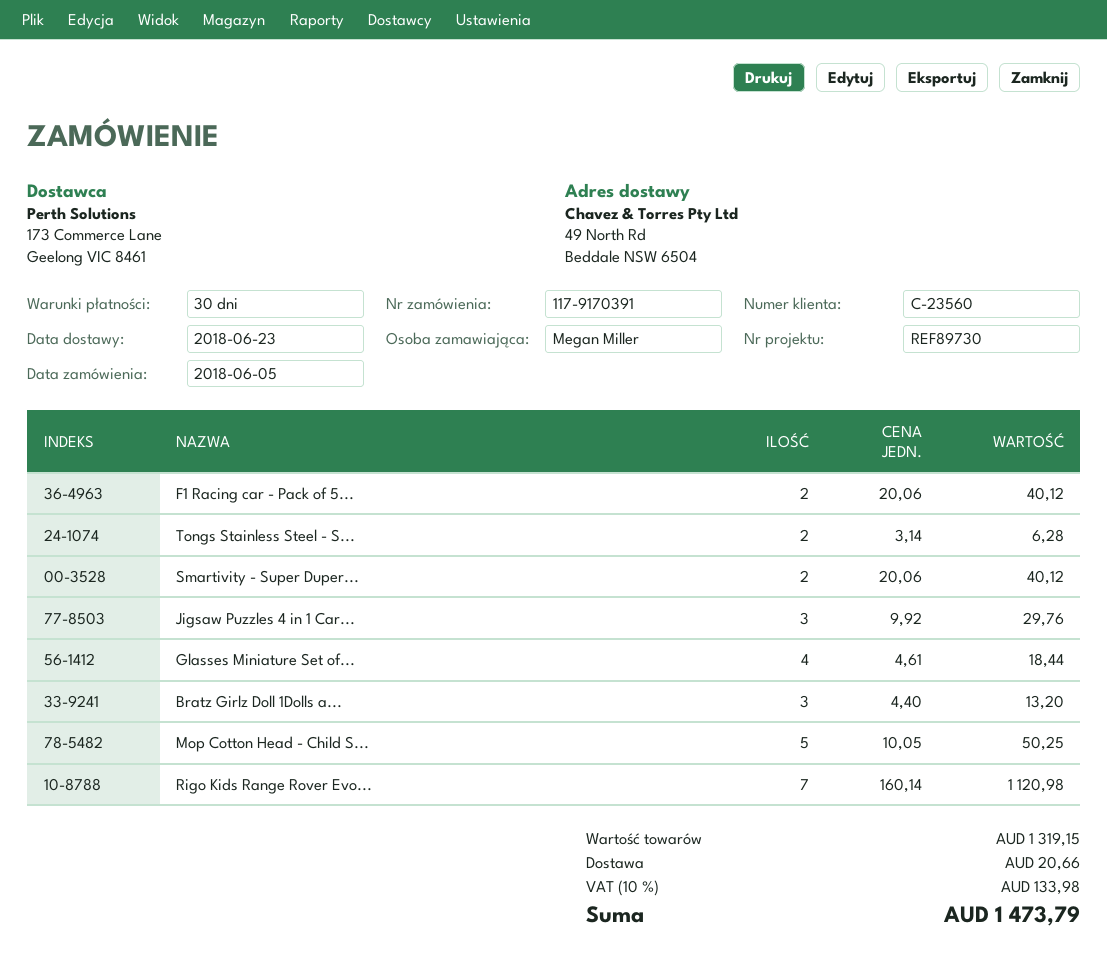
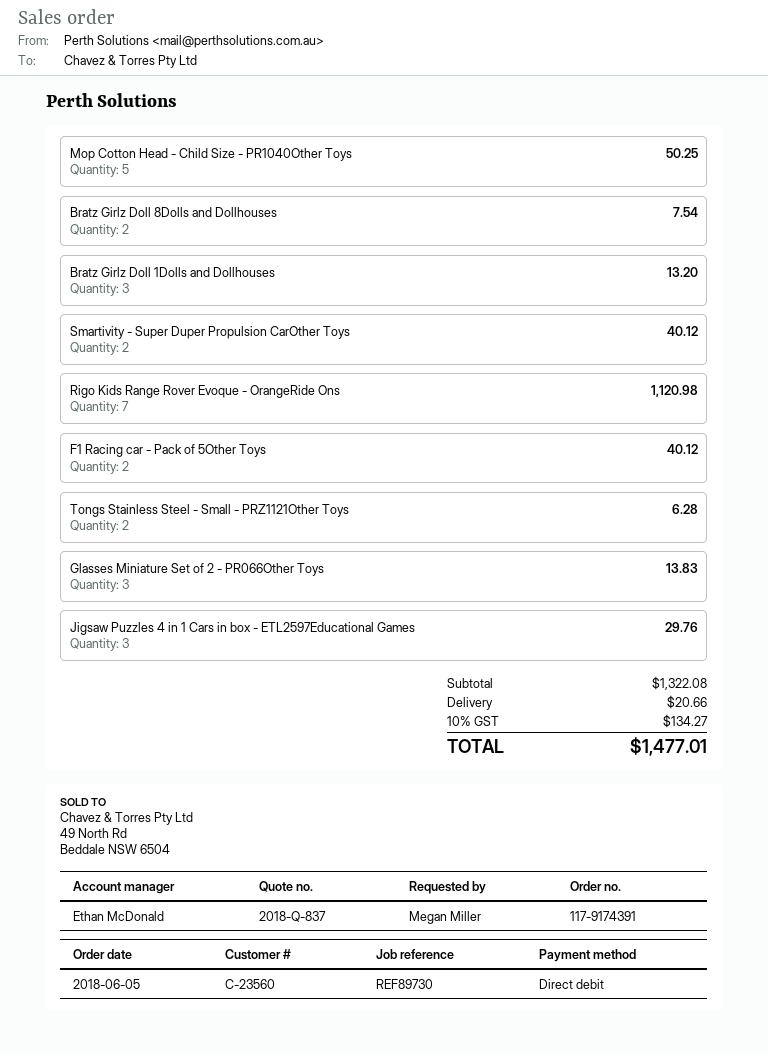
order number: 117-9170391 -> 117-9174391
Glasses Miniature Set of...: 4 for 18.44 -> 3 for 13.83
Bratz Girlz Doll 8Dolls and Dollhouses: none -> 2 for 7.54
subtotal: 1319.15 -> 1322.08
tax: 10% = 133.98 -> 10% = 134.27
total: 1473.79 -> 1477.01

